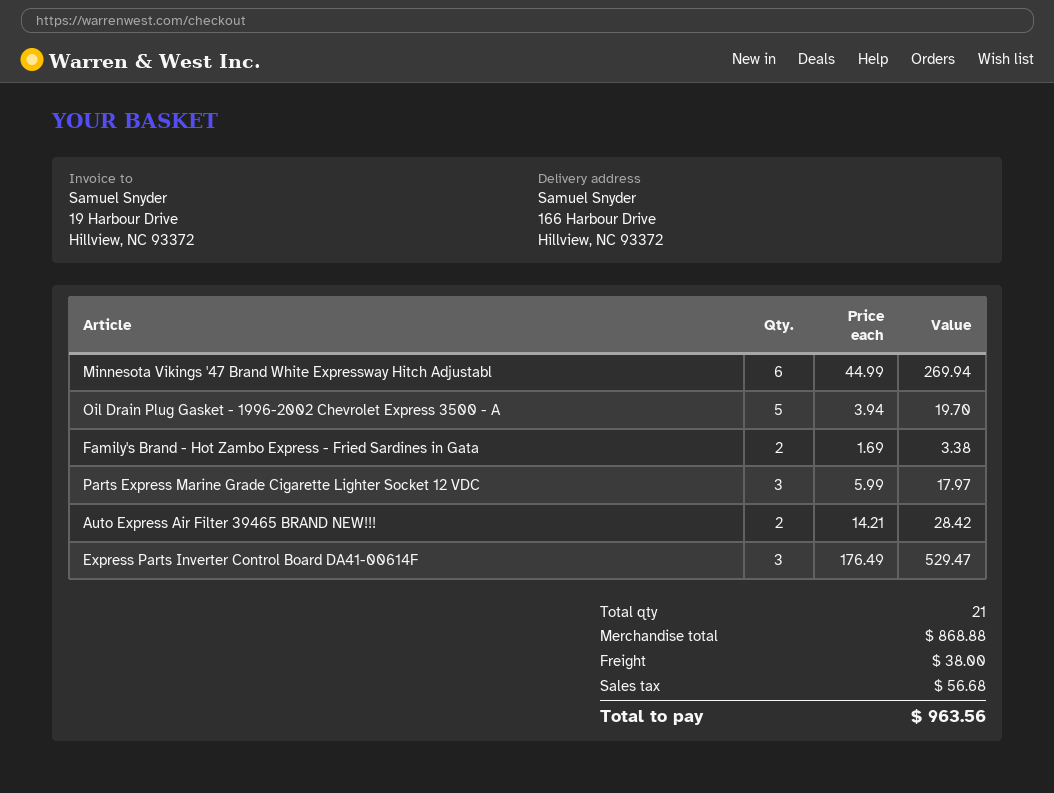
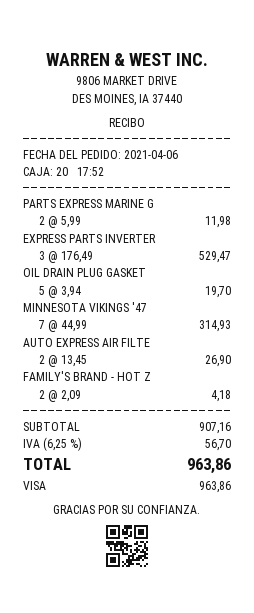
Minnesota Vikings '47 Brand White Expressway Hitch Adjustabl: 6 x 44.99 = 269.94 -> 7 x 44.99 = 314.93
Family's Brand - Hot Zambo Express - Fried Sardines in Gata: 2 x 1.69 = 3.38 -> 2 x 2.09 = 4.18
Parts Express Marine Grade Cigarette Lighter Socket 12 VDC: 3 x 5.99 = 17.97 -> 2 x 5.99 = 11.98
Auto Express Air Filter 39465 BRAND NEW!!!: 2 x 14.21 = 28.42 -> 2 x 13.45 = 26.90
subtotal: 868.88 -> 907.16
shipping: 38.00 -> none
tax: 56.68 -> 56.70
total: 963.56 -> 963.86

